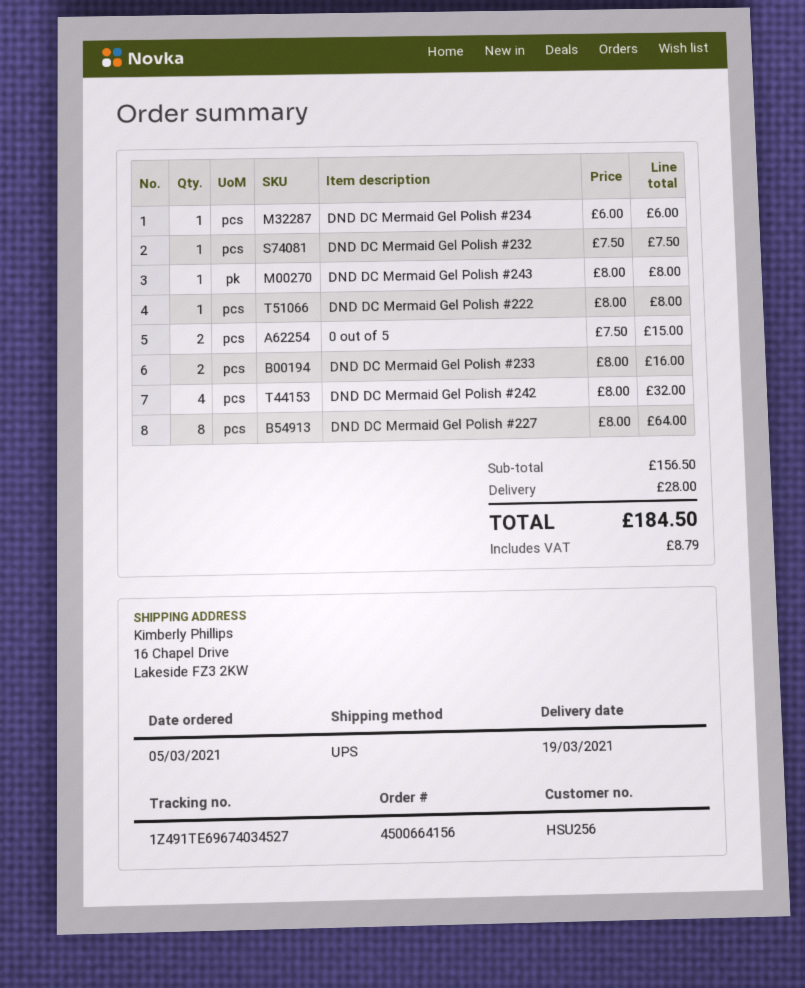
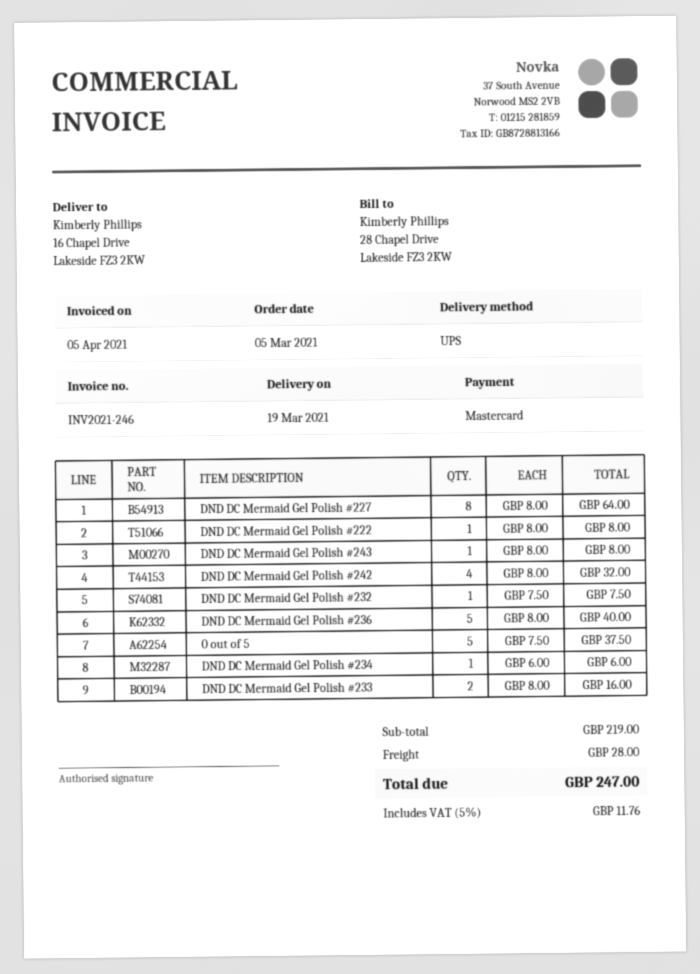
0 out of 5: 2 x 7.50 = 15.00 -> 5 x 7.50 = 37.50
DND DC Mermaid Gel Polish #236: none -> 5 x 8.00 = 40.00
subtotal: 156.50 -> 219.00
tax: 8.79 -> 11.76
total: 184.50 -> 247.00

